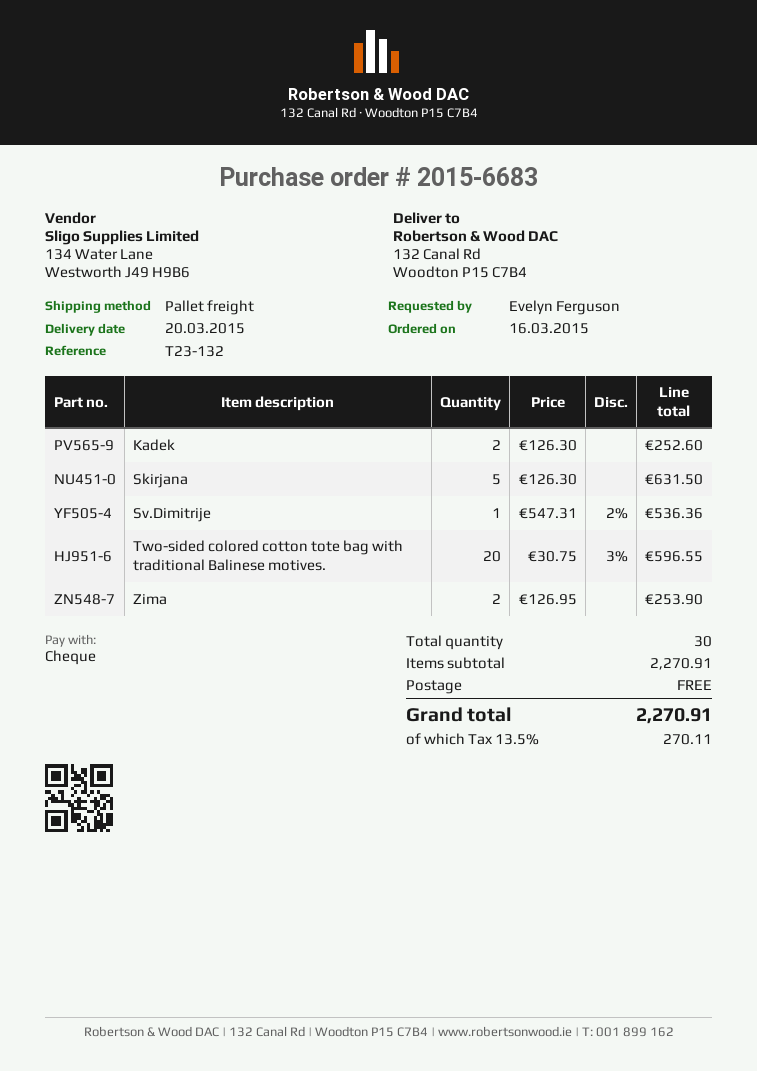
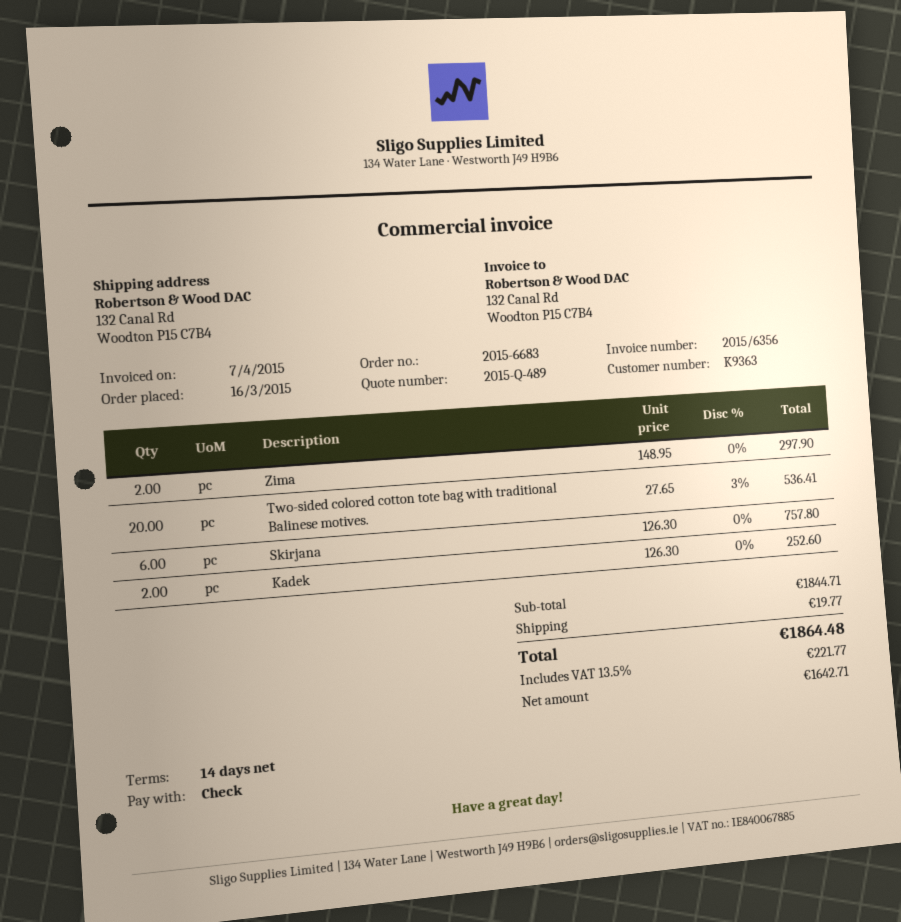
Skirjana: 5 x 126.30 = 631.50 -> 6 x 126.30 = 757.80
Sv.Dimitrije: 1 x 547.31 - 2% = 536.36 -> none
Two-sided colored cotton tote bag with traditional Balinese motives.: 20 x 30.75 - 3% = 596.55 -> 20 x 27.65 - 3% = 536.41
Zima: 2 x 126.95 = 253.90 -> 2 x 148.95 = 297.90
subtotal: 2270.91 -> 1844.71
shipping: 0.00 -> 19.77
tax: 13.5% = 270.11 -> 13.5% = 221.77
total: 2270.91 -> 1864.48

